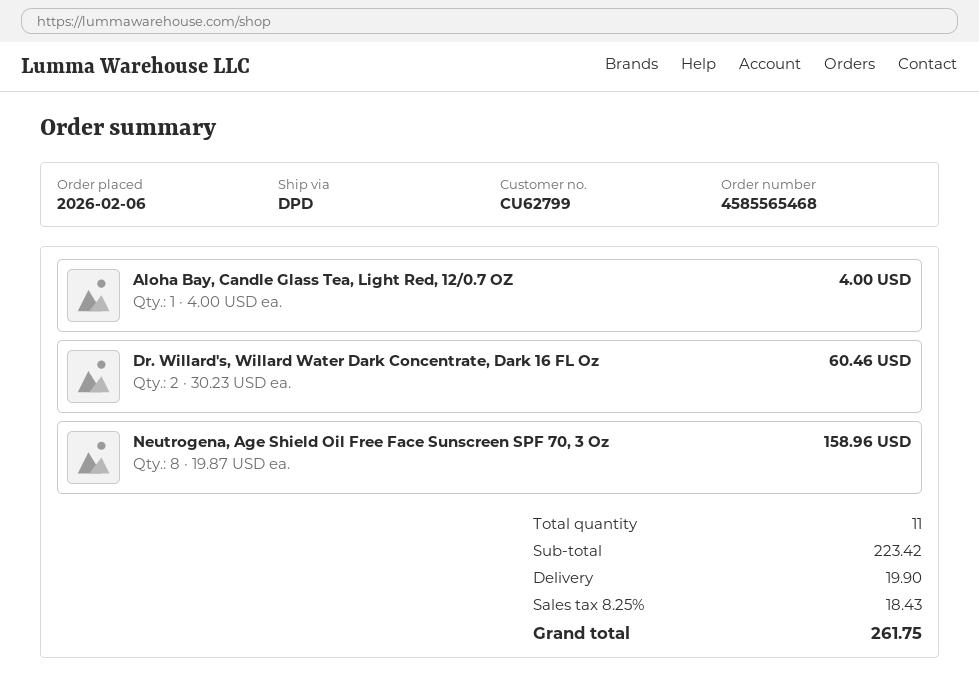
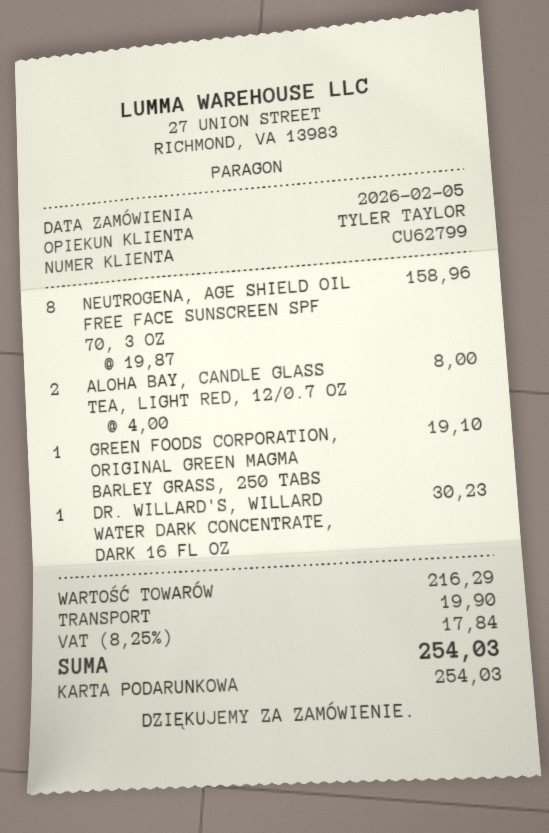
order date: 2026-02-06 -> 2026-02-05
Aloha Bay, Candle Glass Tea, Light Red, 12/0.7 OZ: 1 x 4.00 = 4.00 -> 2 x 4.00 = 8.00
Dr. Willard's, Willard Water Dark Concentrate, Dark 16 FL Oz: 2 x 30.23 = 60.46 -> 1 x 30.23 = 30.23
GREEN FOODS CORPORATION, ORIGINAL GREEN MAGMA BARLEY GRASS, 250 TABS: none -> 1 x 19.10 = 19.10
subtotal: 223.42 -> 216.29
tax: 8.25% = 18.43 -> 8.25% = 17.84
total: 261.75 -> 254.03

